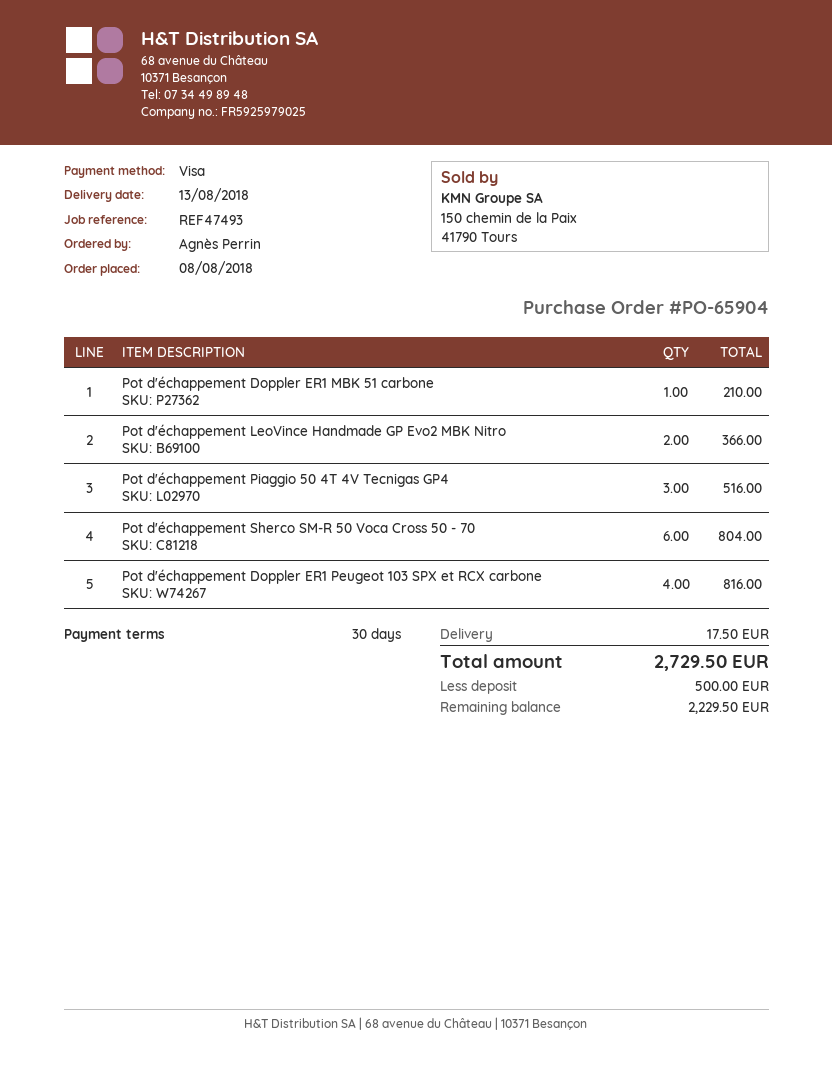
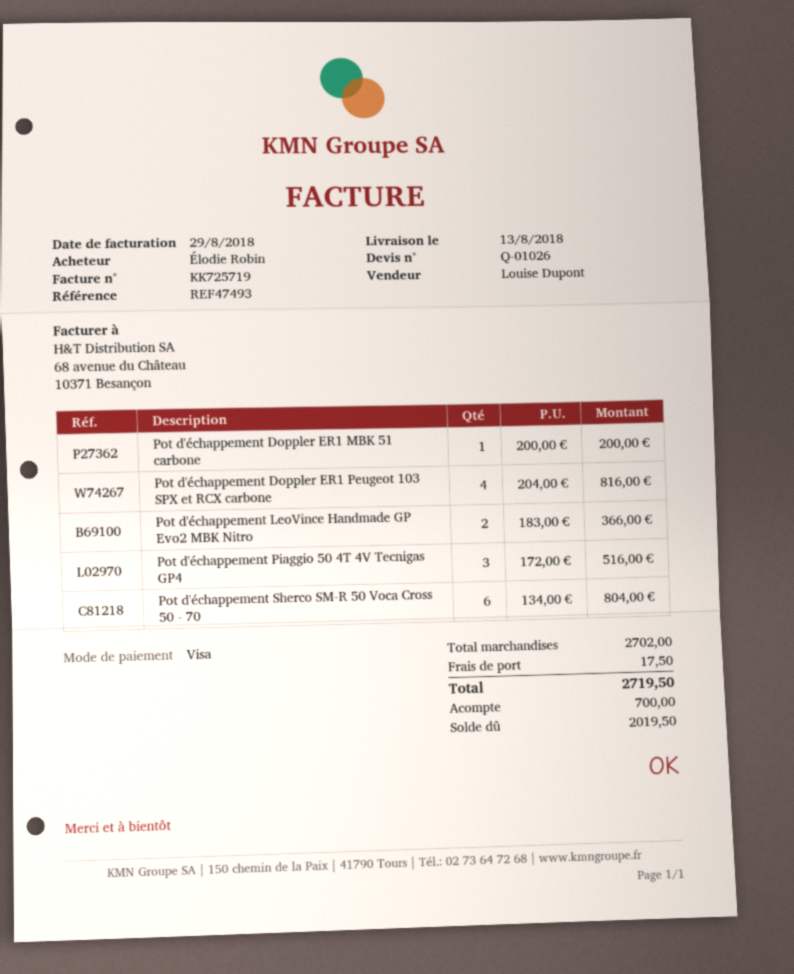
ordered by: Agnès Perrin -> Élodie Robin
Pot d'échappement Doppler ER1 MBK 51 carbone: 1 for 210.00 -> 1 for 200.00
total: 2729.50 -> 2719.50
deposit: 500.00 -> 700.00
balance: 2229.50 -> 2019.50

